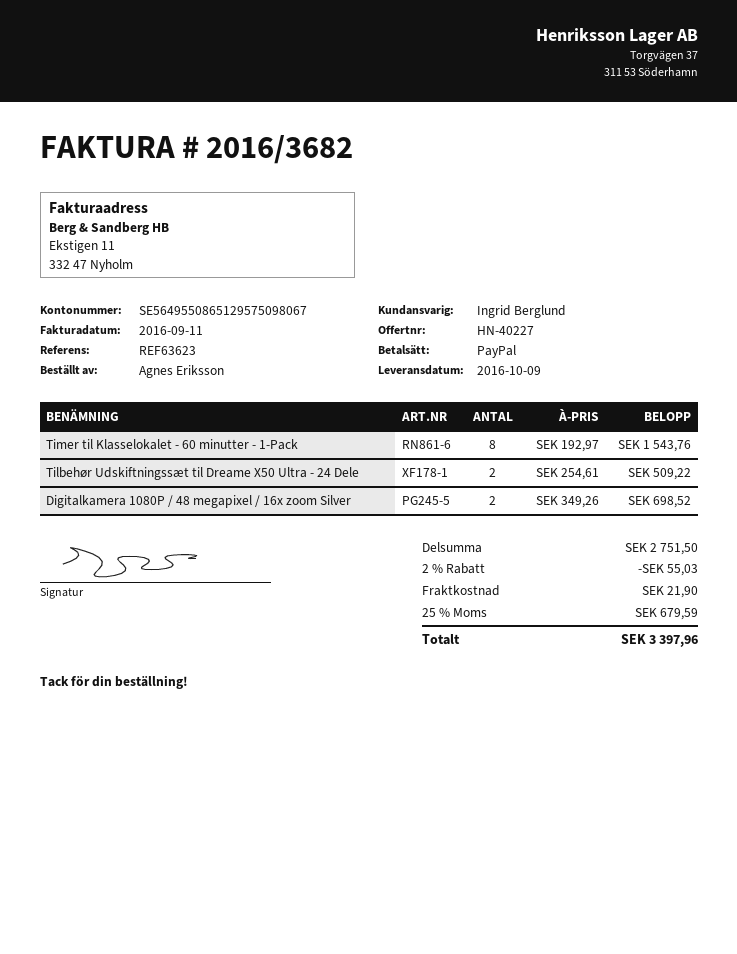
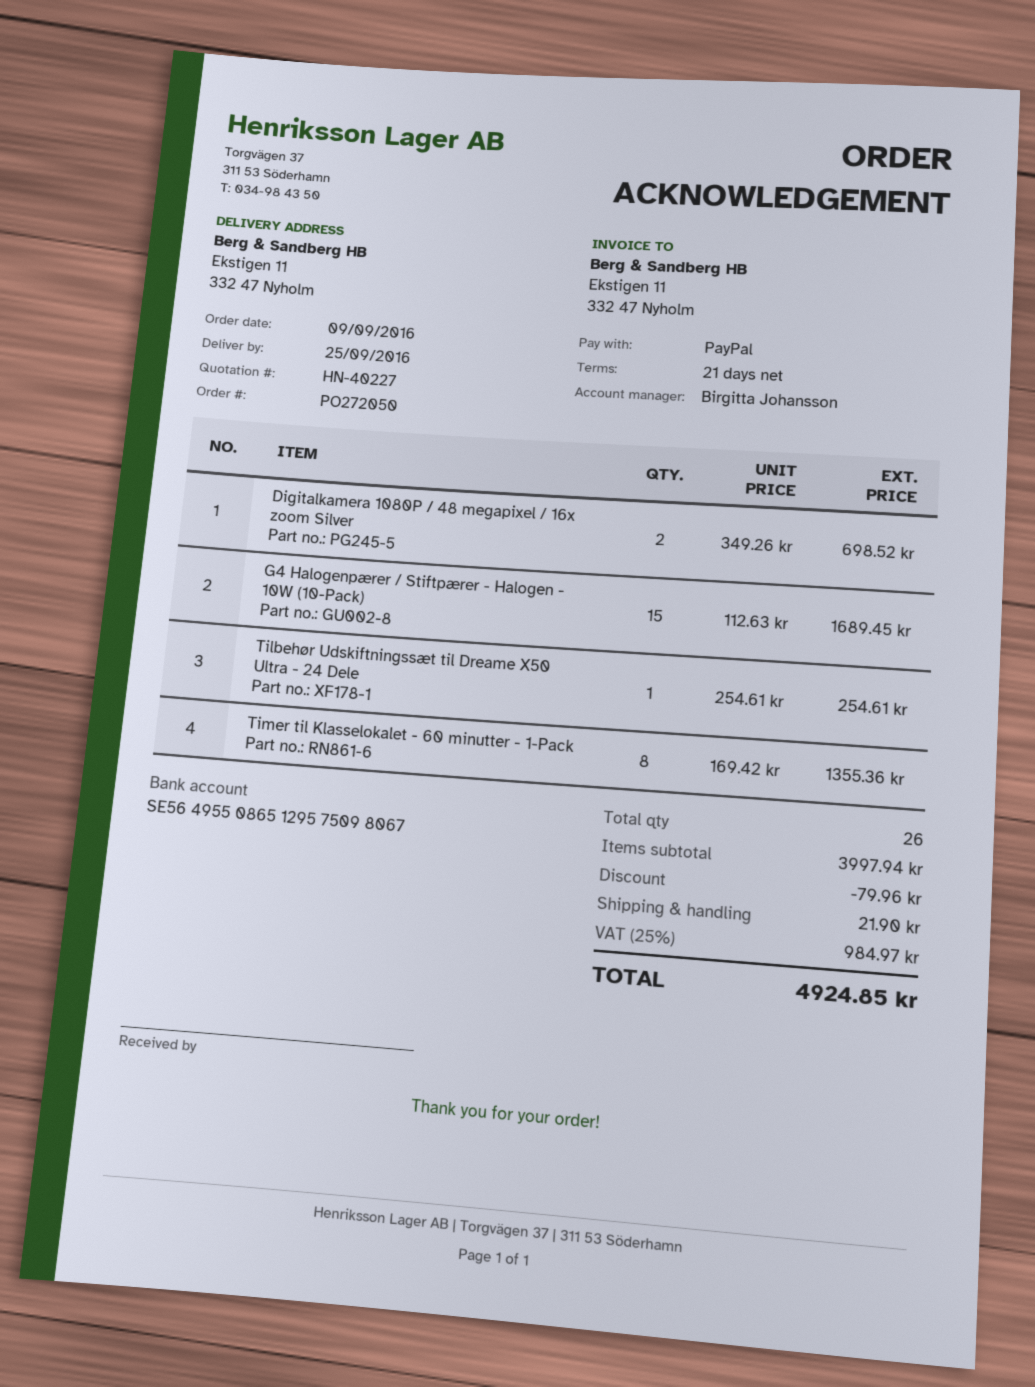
delivery date: 2016-10-09 -> 2016-09-25
sales rep: Ingrid Berglund -> Birgitta Johansson
Timer til Klasselokalet - 60 minutter - 1-Pack: 8 x 192.97 = 1543.76 -> 8 x 169.42 = 1355.36
Tilbehør Udskiftningssæt til Dreame X50 Ultra - 24 Dele: 2 x 254.61 = 509.22 -> 1 x 254.61 = 254.61
G4 Halogenpærer / Stiftpærer - Halogen - 10W (10-Pack): none -> 15 x 112.63 = 1689.45
subtotal: 2751.50 -> 3997.94
discount: 55.03 -> 79.96
tax: 25% = 679.59 -> 25% = 984.97
total: 3397.96 -> 4924.85

